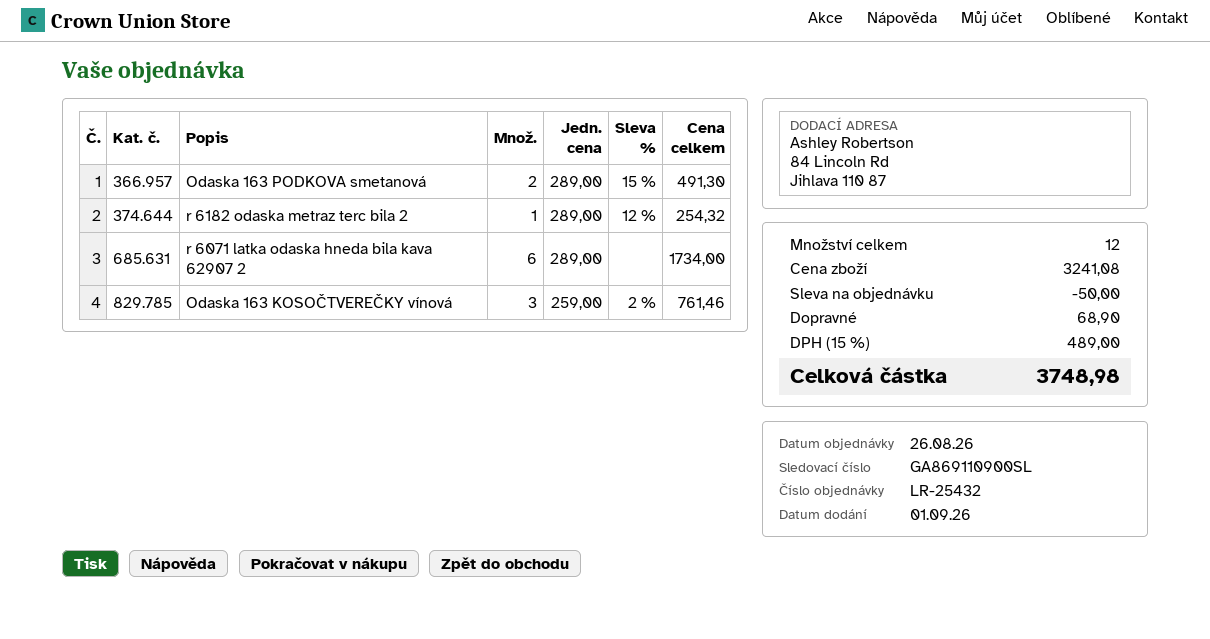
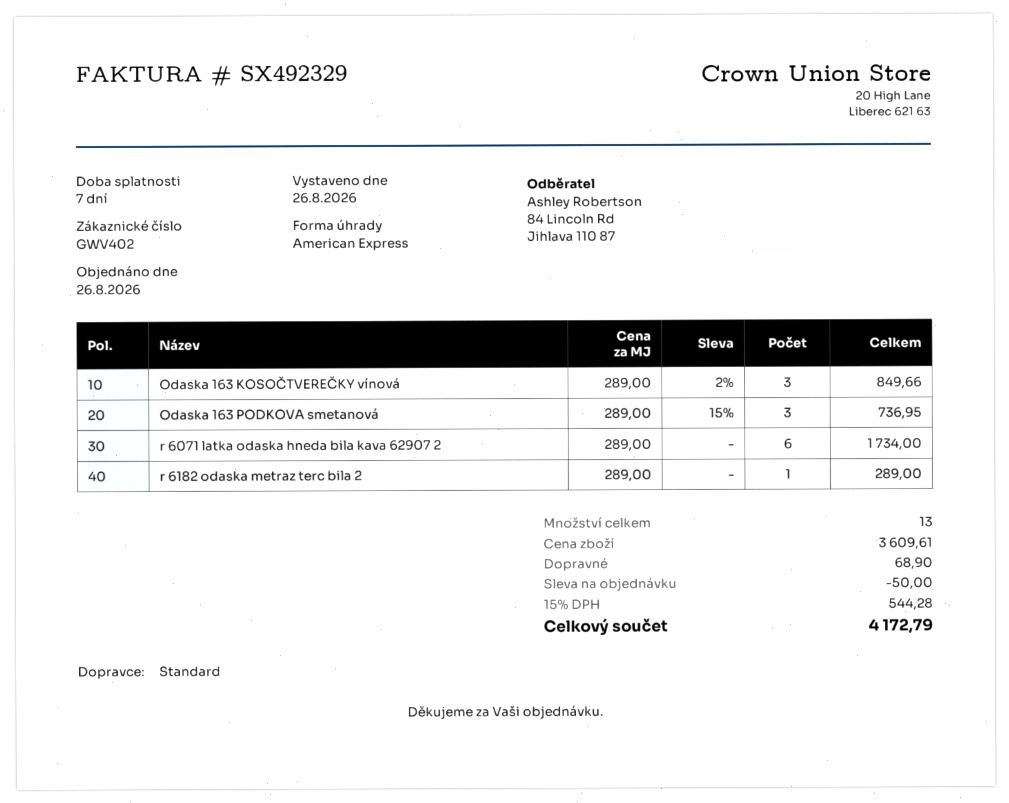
Odaska 163 PODKOVA smetanová: 2 x 289.00 - 15% = 491.30 -> 3 x 289.00 - 15% = 736.95
r 6182 odaska metraz terc bila 2: 1 x 289.00 - 12% = 254.32 -> 1 x 289.00 = 289.00
Odaska 163 KOSOČTVEREČKY vínová: 3 x 259.00 - 2% = 761.46 -> 3 x 289.00 - 2% = 849.66
total quantity: 12 -> 13
subtotal: 3241.08 -> 3609.61
tax: 15% = 489.00 -> 15% = 544.28
total: 3748.98 -> 4172.79

